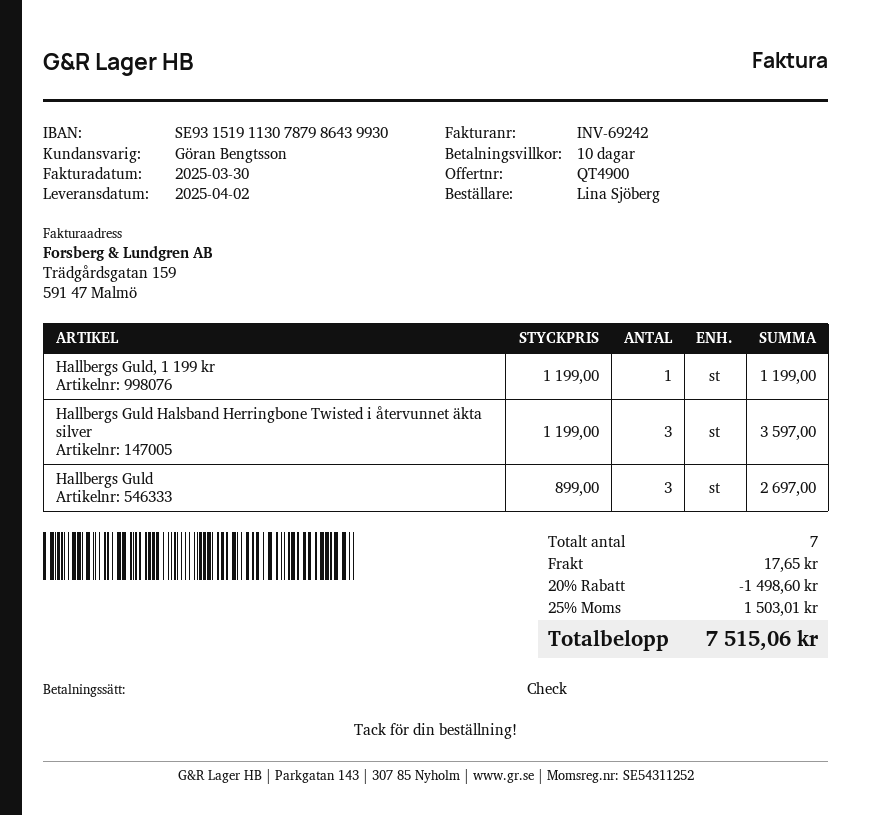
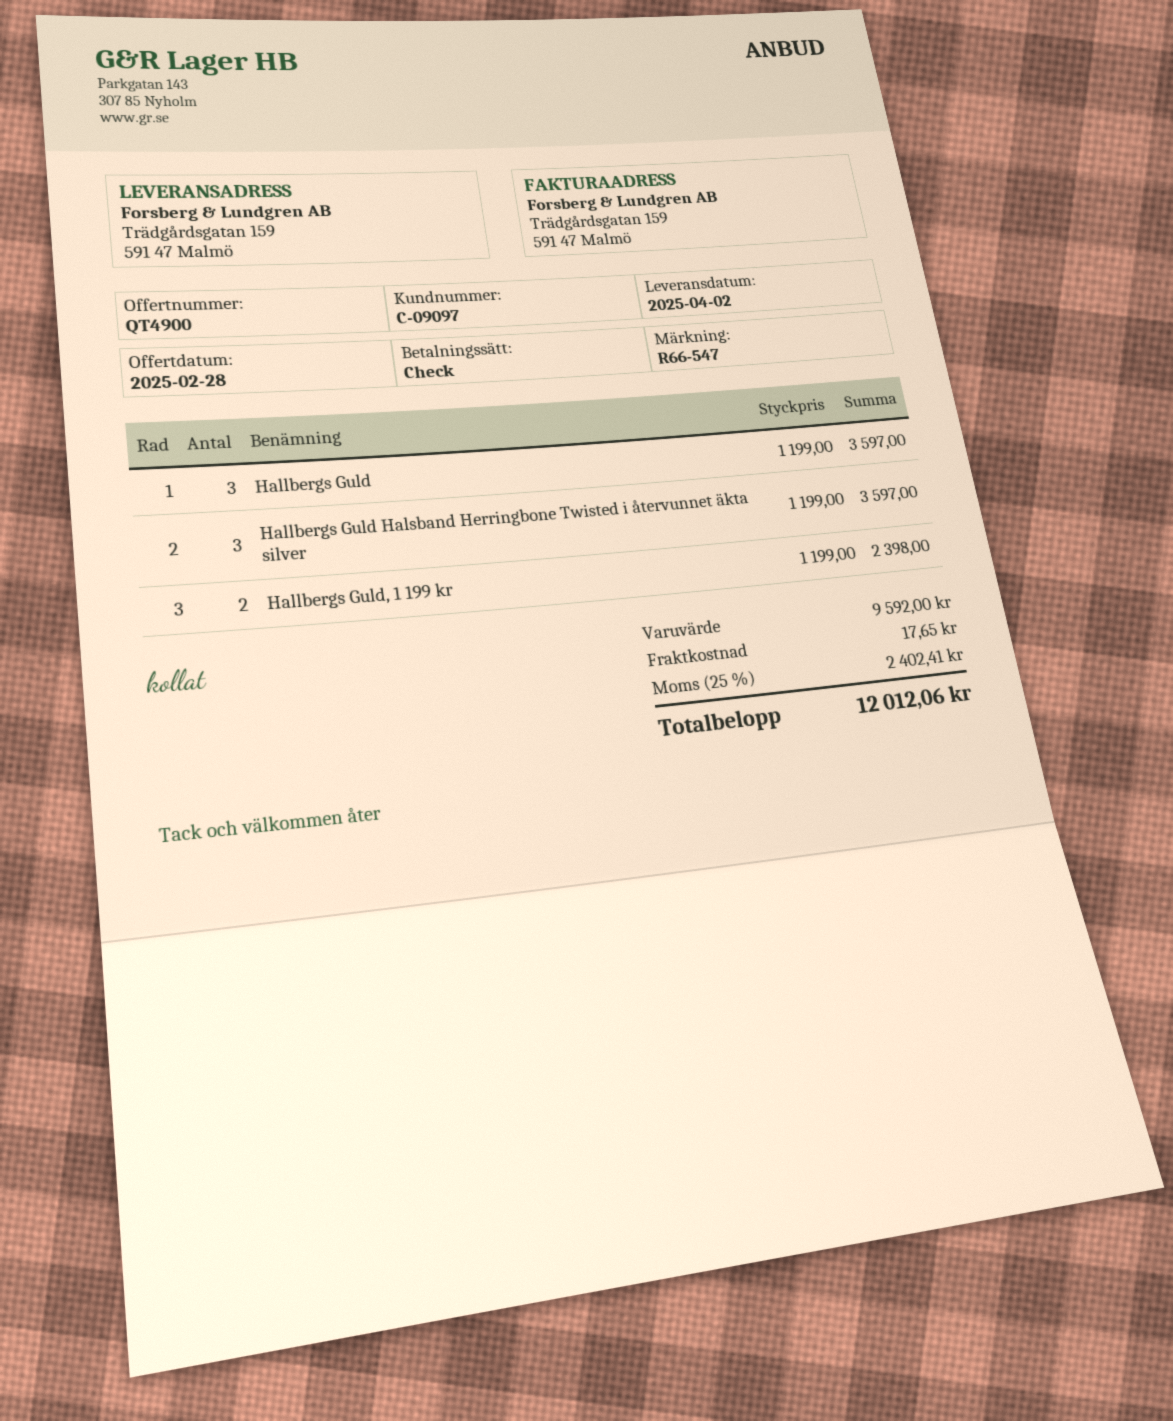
Hallbergs Guld, 1 199 kr: 1 x 1199.00 = 1199.00 -> 2 x 1199.00 = 2398.00
Hallbergs Guld: 3 x 899.00 = 2697.00 -> 3 x 1199.00 = 3597.00
discount: 20% = 1498.60 -> none
tax: 25% = 1503.01 -> 25% = 2402.41
total: 7515.06 -> 12012.06

